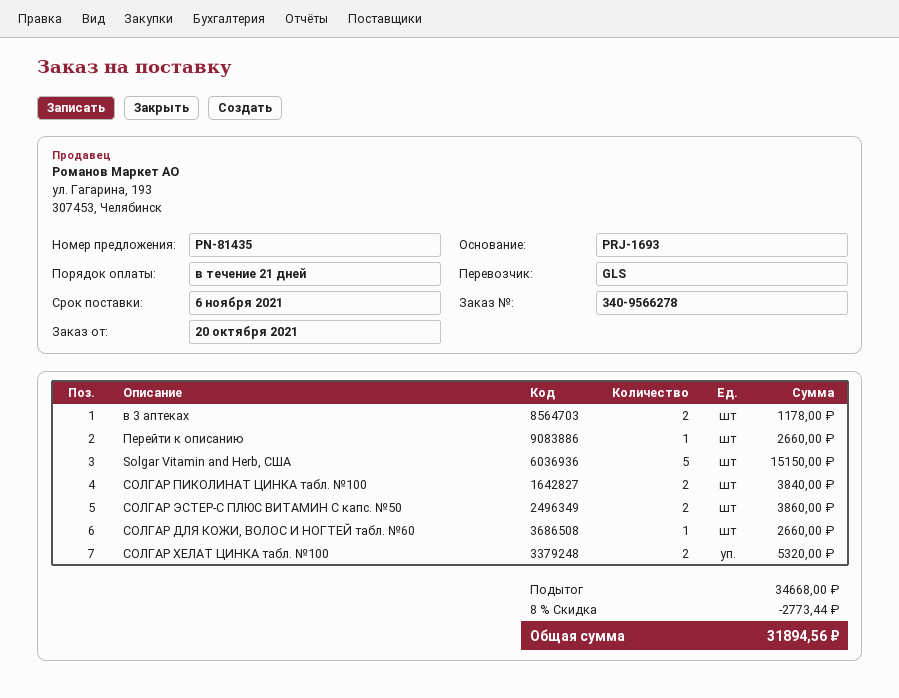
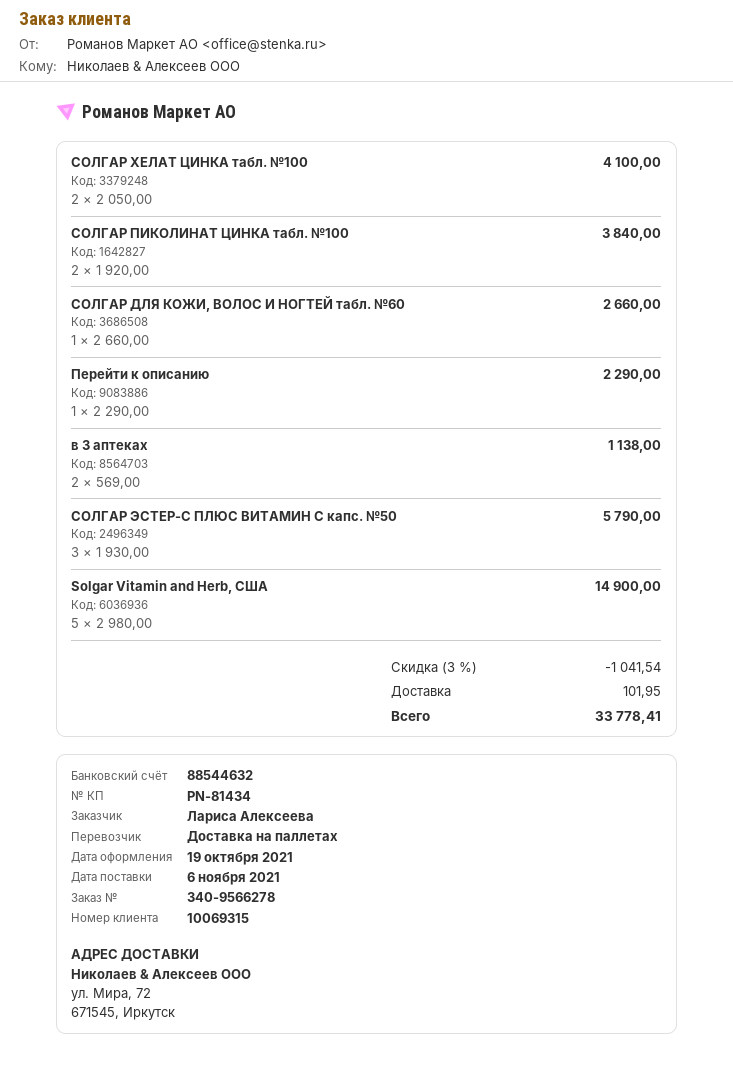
quote number: PN-81435 -> PN-81434
order date: 2021-10-20 -> 2021-10-19
shipping method: GLS -> pallet freight
в 3 аптеках: 2 for 1178.00 -> 2 for 1138.00
Перейти к описанию: 1 for 2660.00 -> 1 for 2290.00
Solgar Vitamin and Herb, США: 5 for 15150.00 -> 5 for 14900.00
СОЛГАР ЭСТЕР-С ПЛЮС ВИТАМИН С капс. №50: 2 for 3860.00 -> 3 for 5790.00
СОЛГАР ХЕЛАТ ЦИНКА табл. №100: 2 for 5320.00 -> 2 for 4100.00
discount: 8% = 2773.44 -> 3% = 1041.54
shipping: none -> 101.95
total: 31894.56 -> 33778.41

